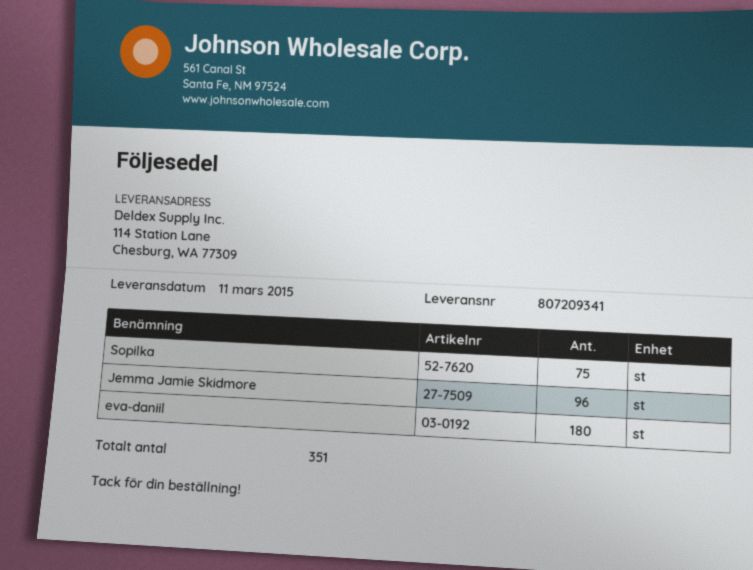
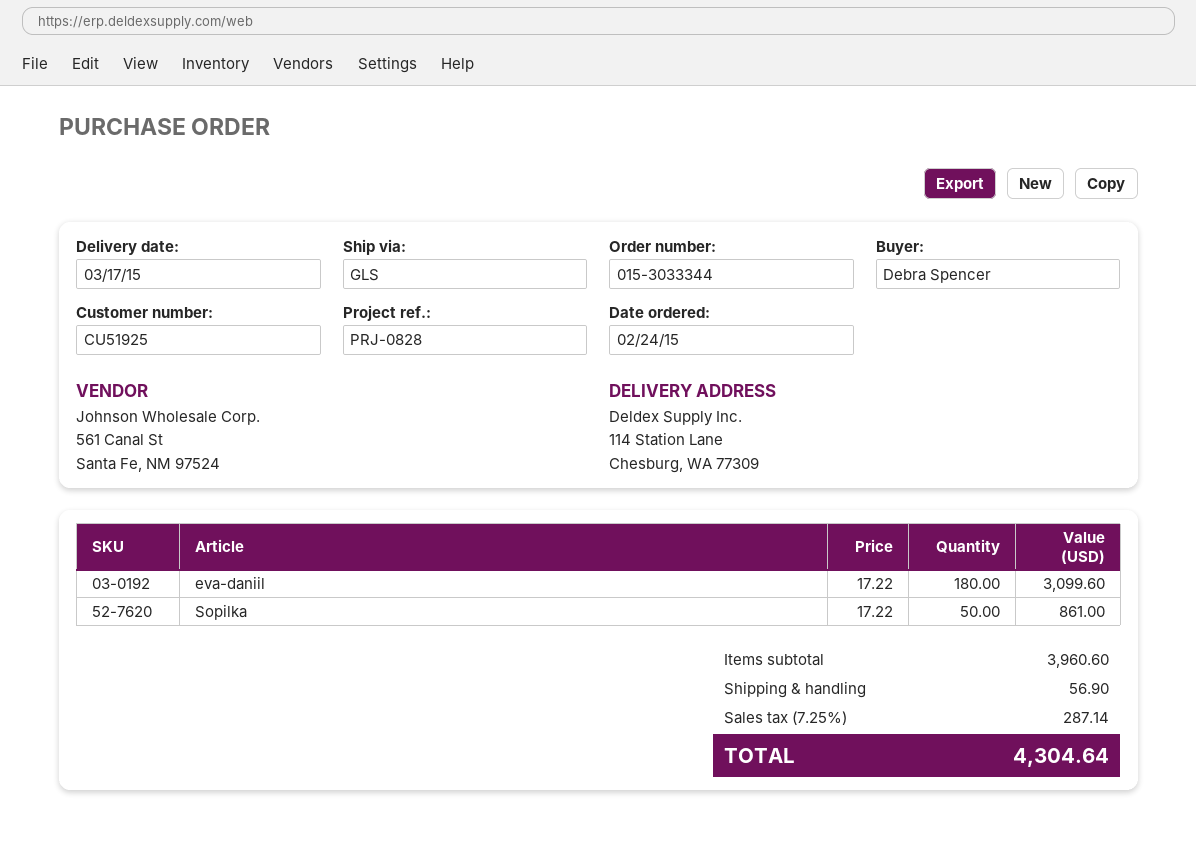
delivery date: 2015-03-11 -> 2015-03-17
Sopilka: 75 -> 50
Jemma Jamie Skidmore: 96 -> none

